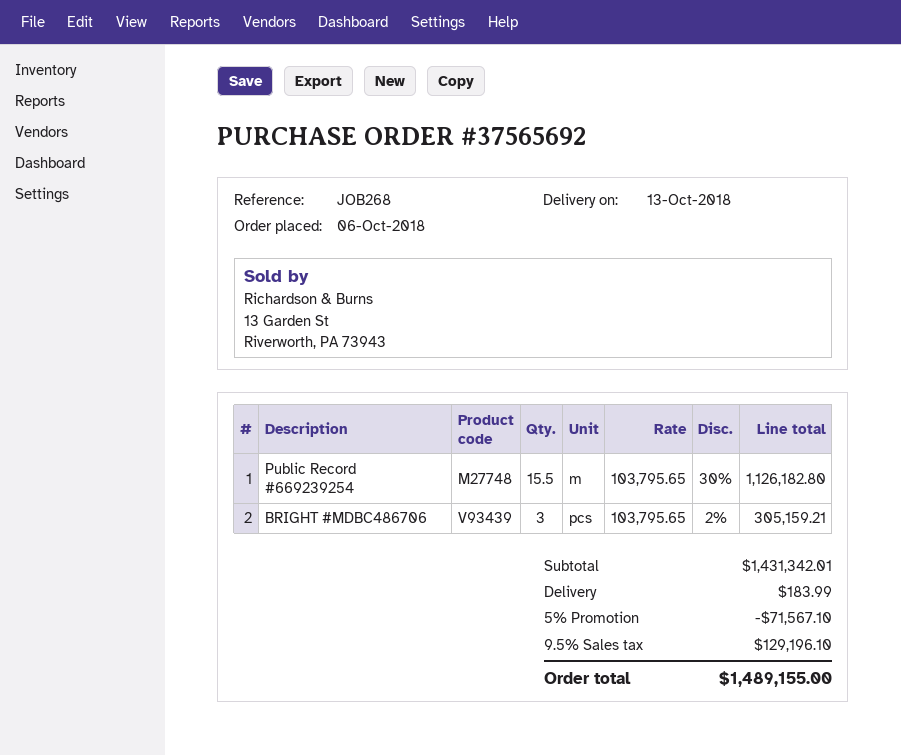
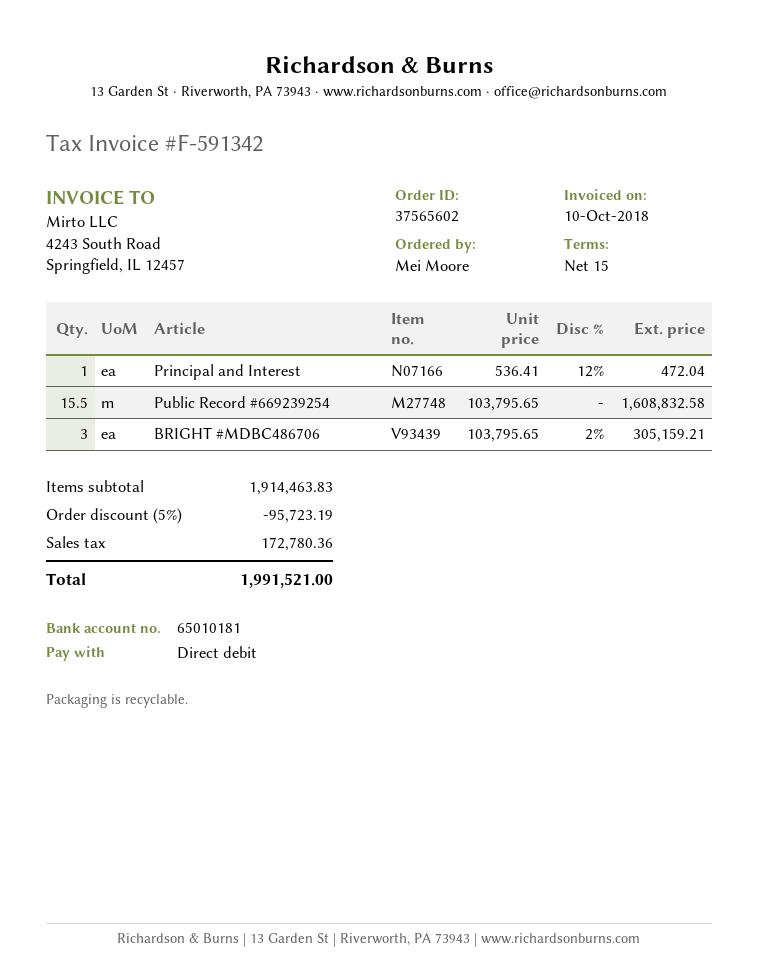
order number: 37565692 -> 37565602
Public Record #669239254: 15.5 x 103795.65 - 30% = 1126182.80 -> 15.5 x 103795.65 = 1608832.58
Principal and Interest: none -> 1 x 536.41 - 12% = 472.04
subtotal: 1431342.01 -> 1914463.83
discount: 5% = 71567.10 -> 5% = 95723.19
shipping: 183.99 -> none
tax: 129196.10 -> 172780.36
total: 1489155.00 -> 1991521.00

